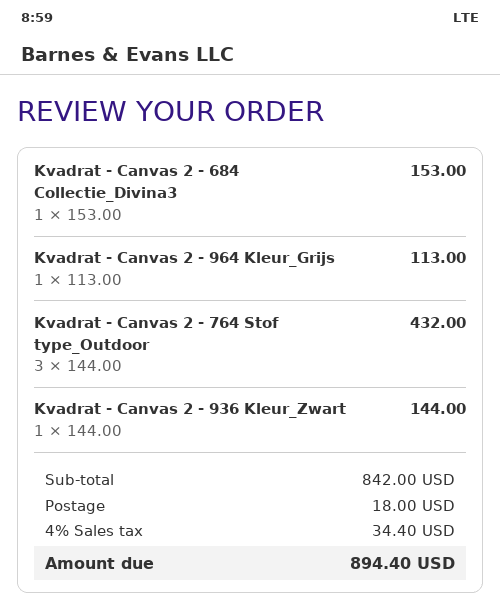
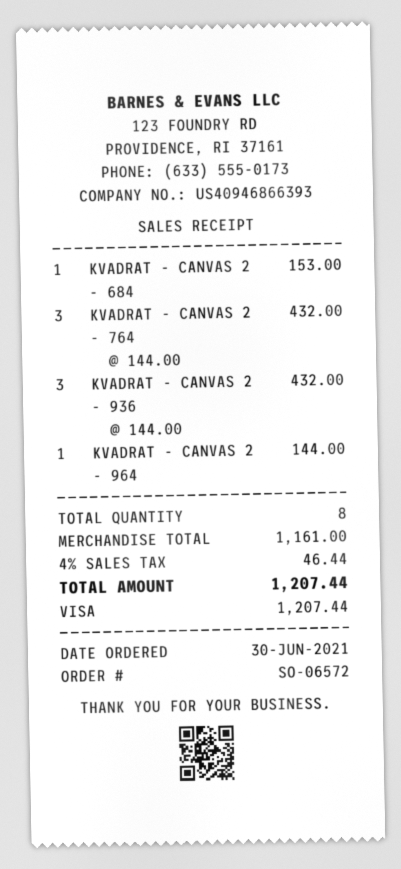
Kvadrat - Canvas 2 - 964 Kleur_Grijs: 1 x 113.00 = 113.00 -> 1 x 144.00 = 144.00
Kvadrat - Canvas 2 - 936 Kleur_Zwart: 1 x 144.00 = 144.00 -> 3 x 144.00 = 432.00
subtotal: 842.00 -> 1161.00
shipping: 18.00 -> none
tax: 4% = 34.40 -> 4% = 46.44
total: 894.40 -> 1207.44

